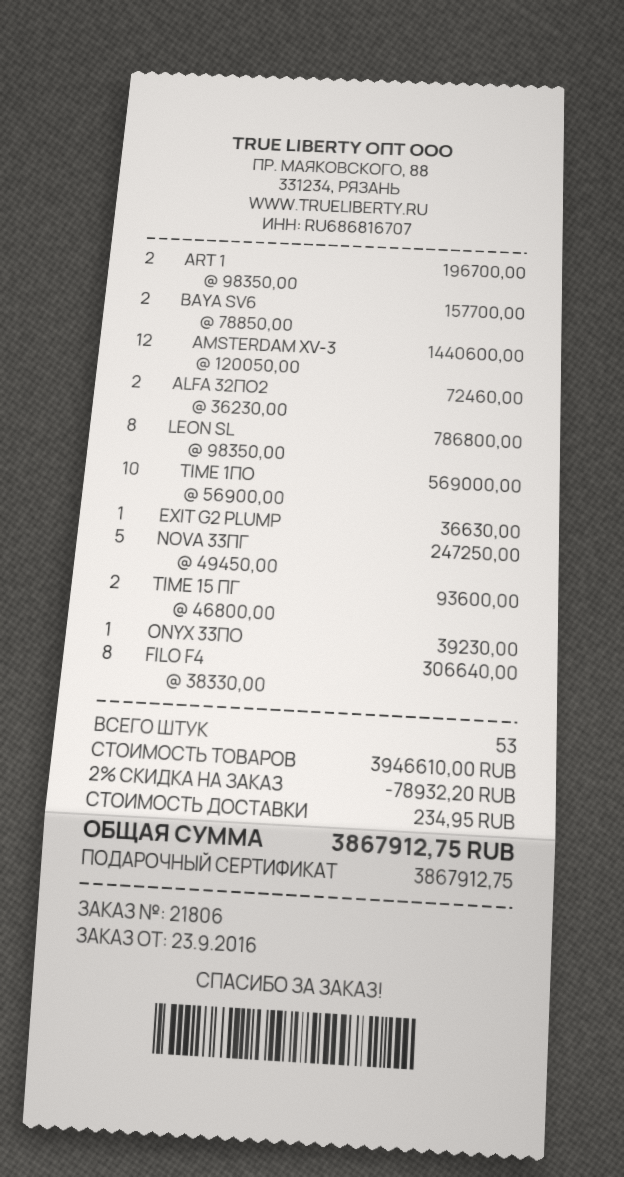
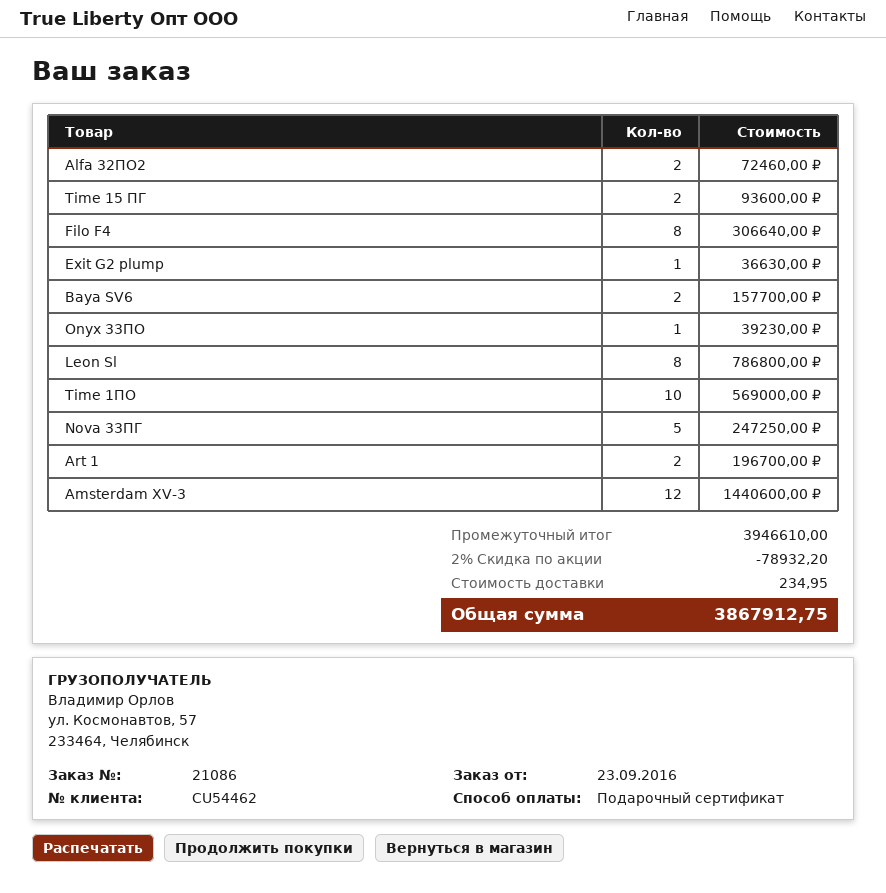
order number: 21806 -> 21086

